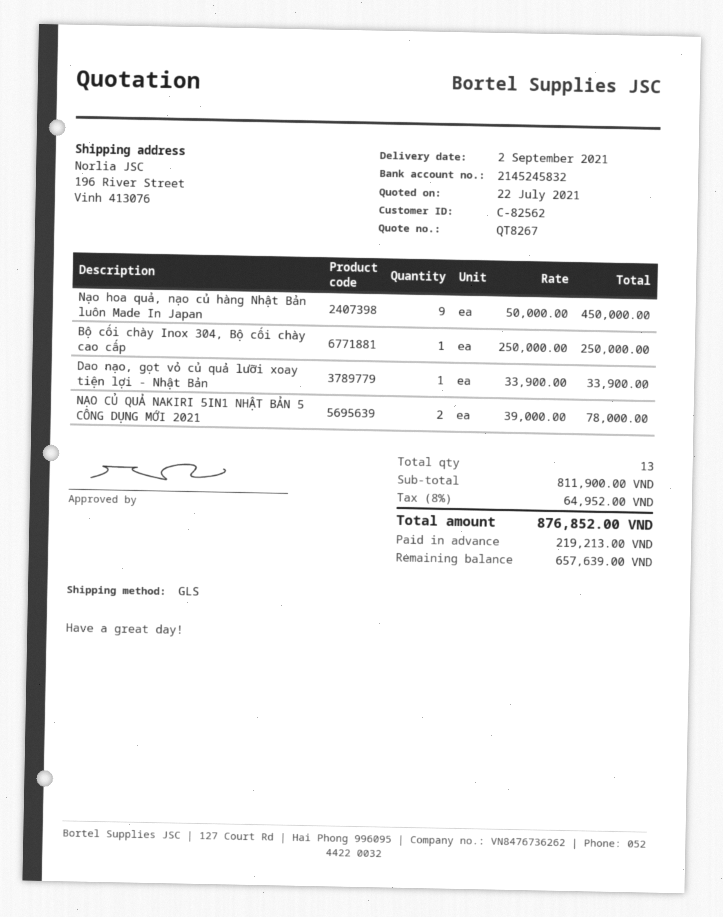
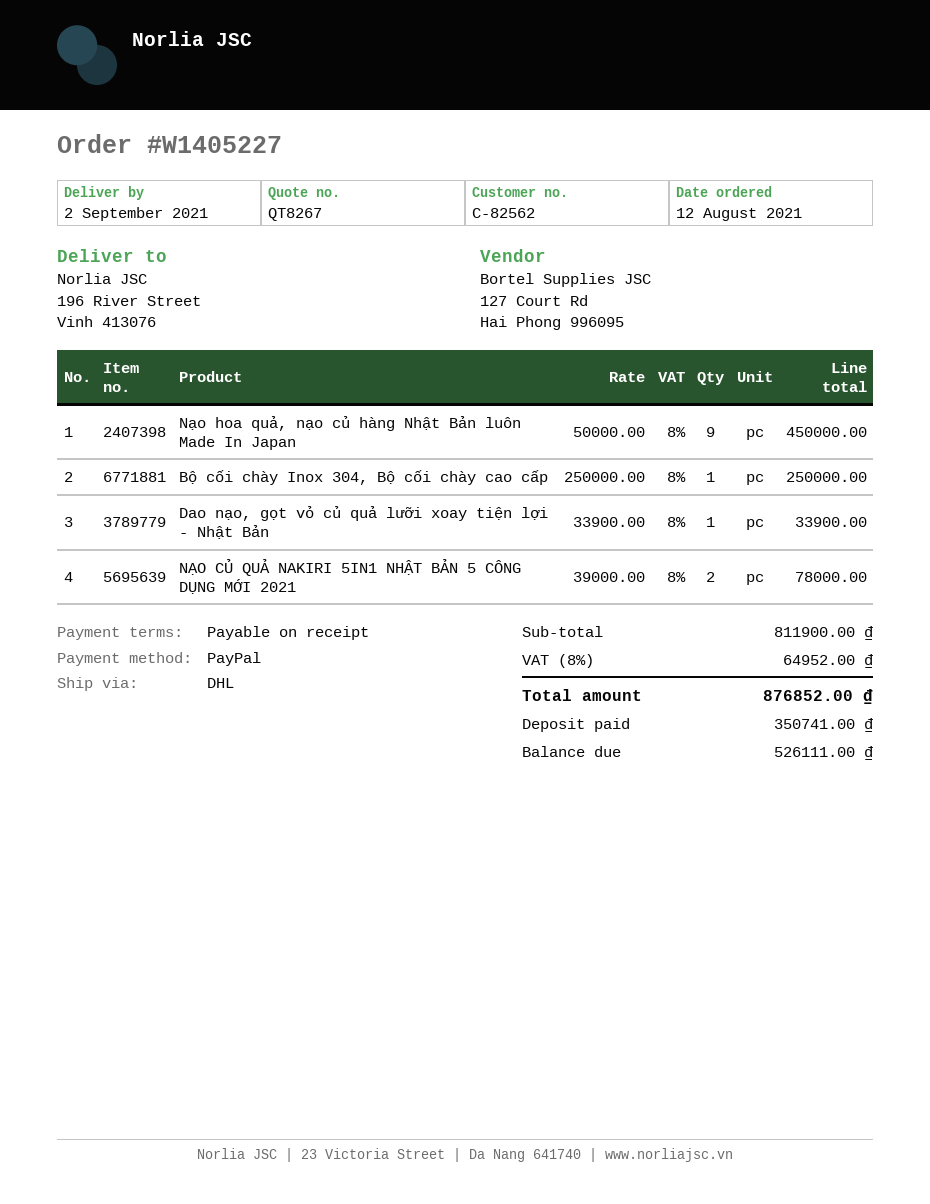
shipping method: GLS -> DHL
deposit: 219213.00 -> 350741.00
balance: 657639.00 -> 526111.00

